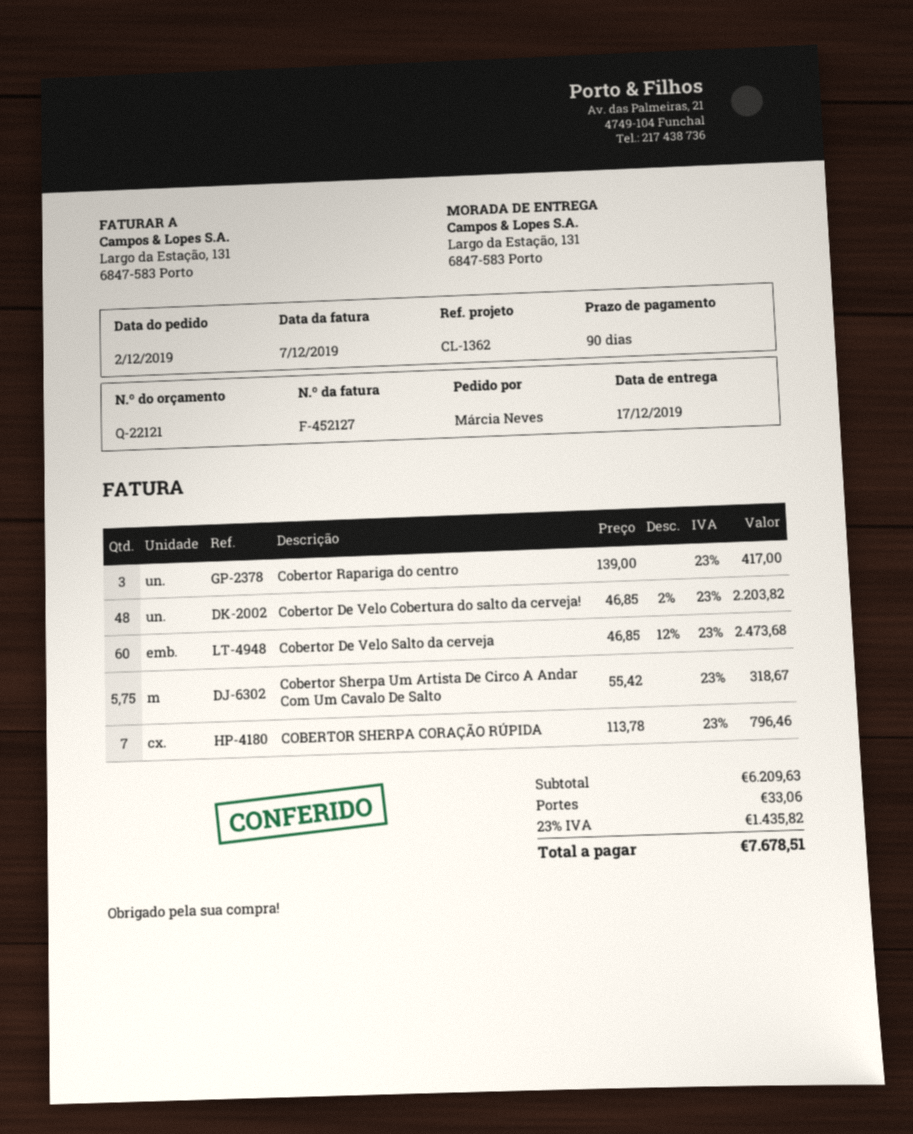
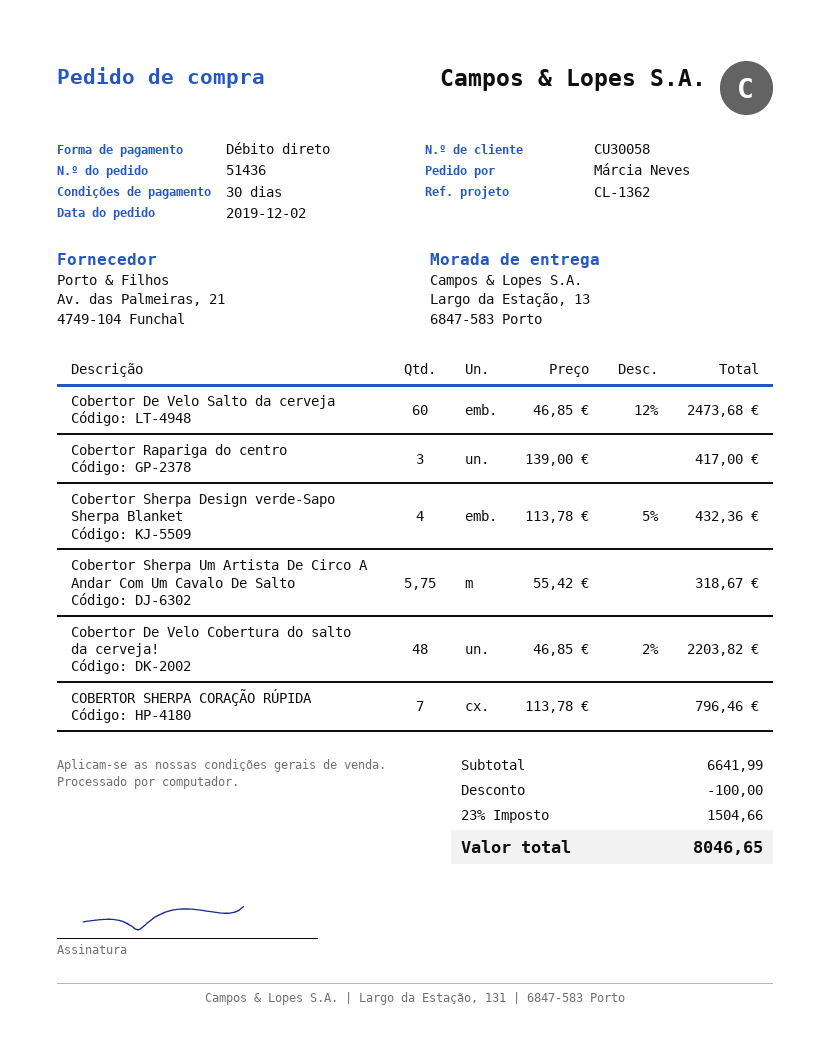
payment terms: 90 days -> 30 days
ship to: Largo da Estação, 131, 6847-583 Porto -> Largo da Estação, 13, 6847-583 Porto
Cobertor Sherpa Design verde-Sapo Sherpa Blanket: none -> 4 x 113.78 - 5% = 432.36
subtotal: 6209.63 -> 6641.99
discount: none -> 100.00
shipping: 33.06 -> none
tax: 23% = 1435.82 -> 23% = 1504.66
total: 7678.51 -> 8046.65

